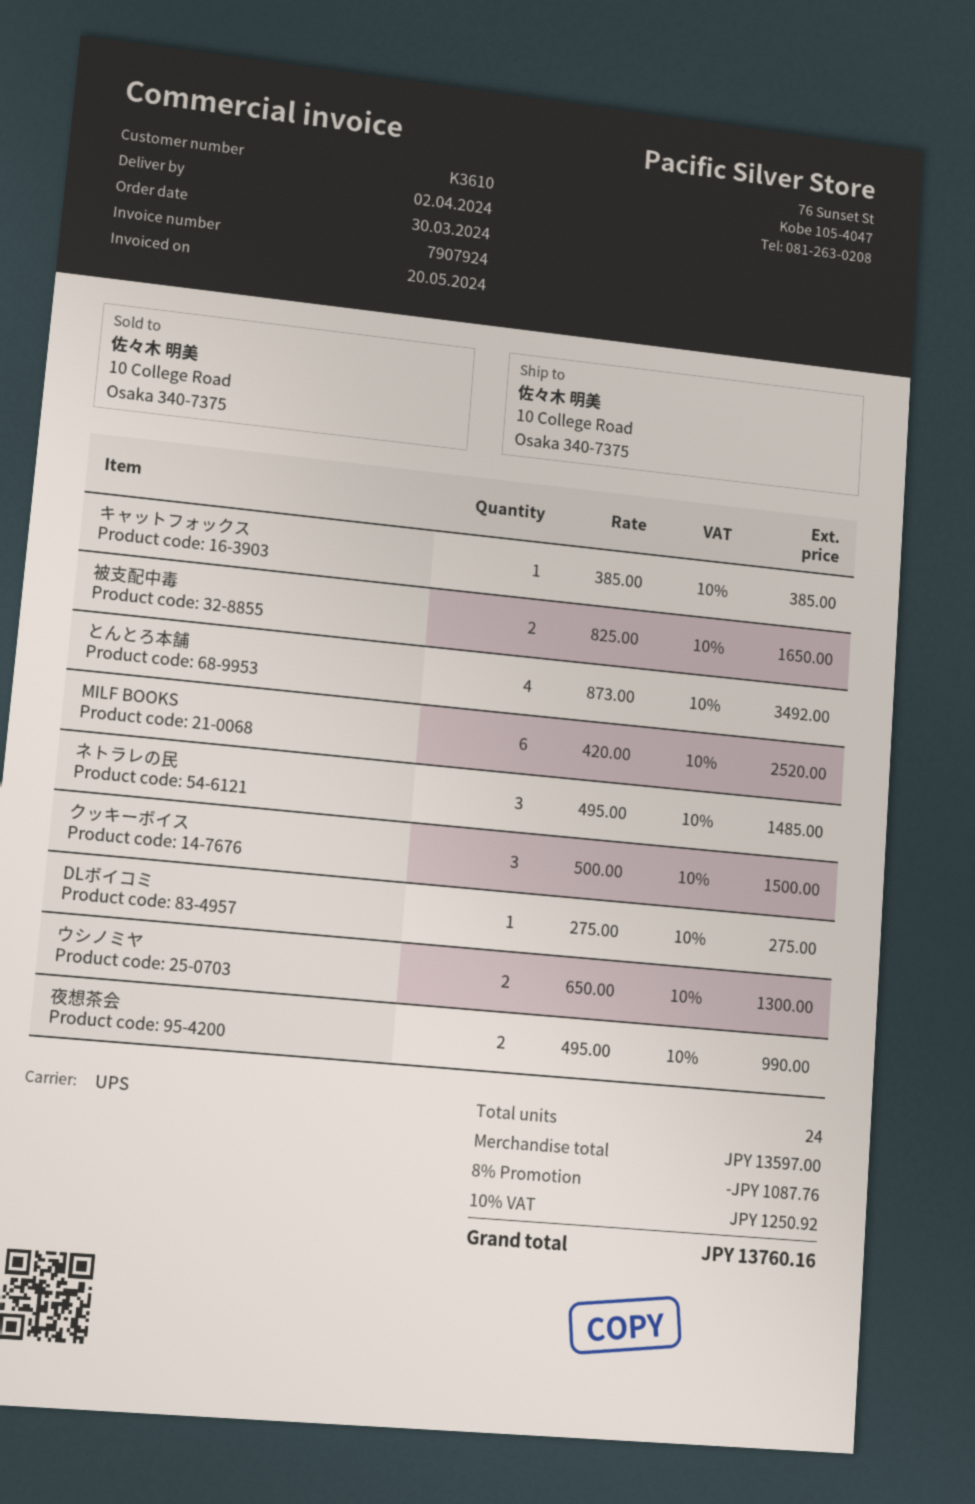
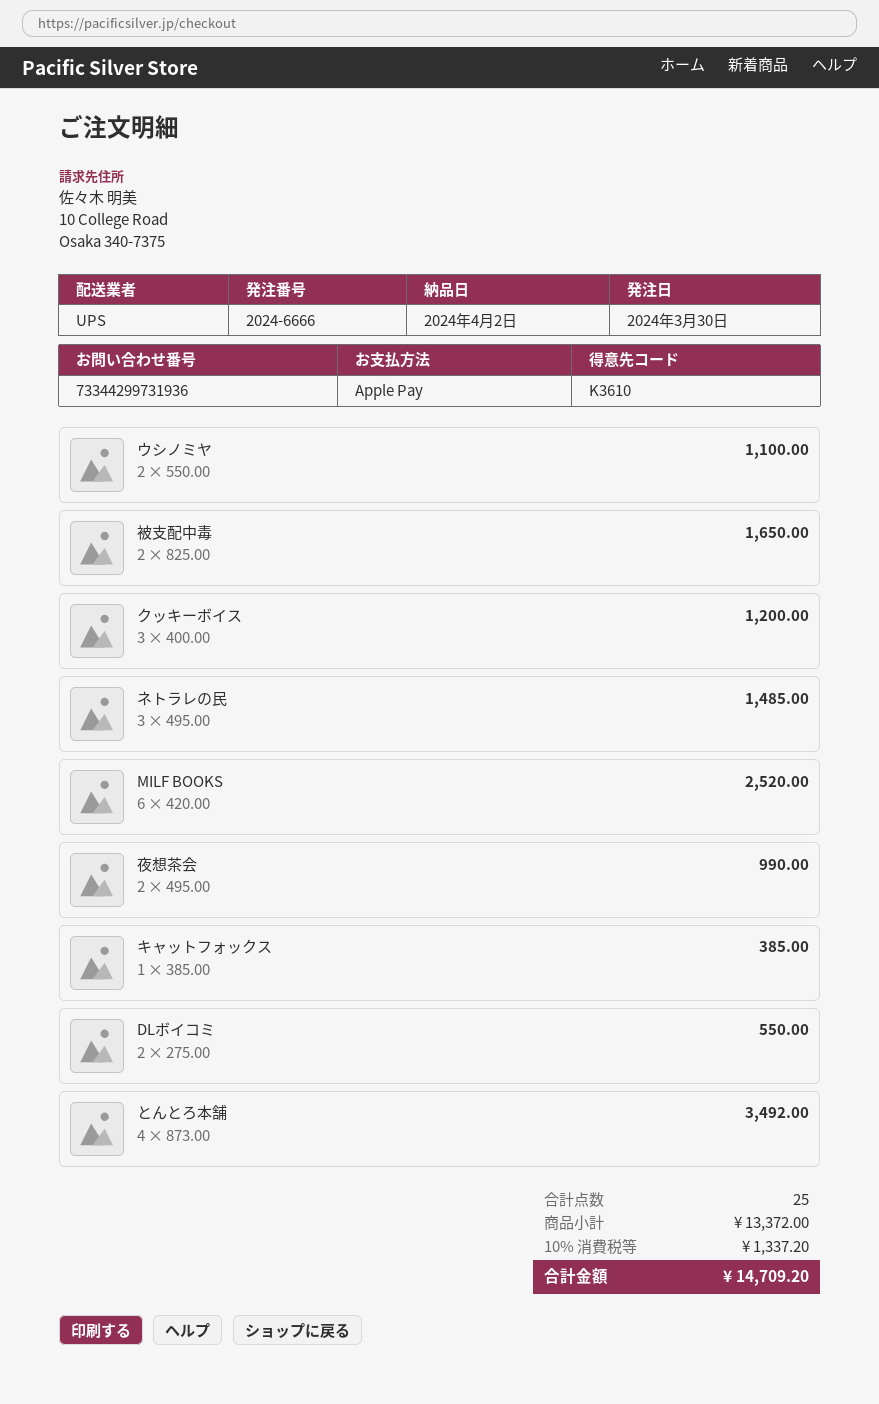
クッキーボイス: 3 x 500.00 = 1500.00 -> 3 x 400.00 = 1200.00
DLボイコミ: 1 x 275.00 = 275.00 -> 2 x 275.00 = 550.00
ウシノミヤ: 2 x 650.00 = 1300.00 -> 2 x 550.00 = 1100.00
total quantity: 24 -> 25
subtotal: 13597.00 -> 13372.00
discount: 8% = 1087.76 -> none
tax: 10% = 1250.92 -> 10% = 1337.20
total: 13760.16 -> 14709.20

